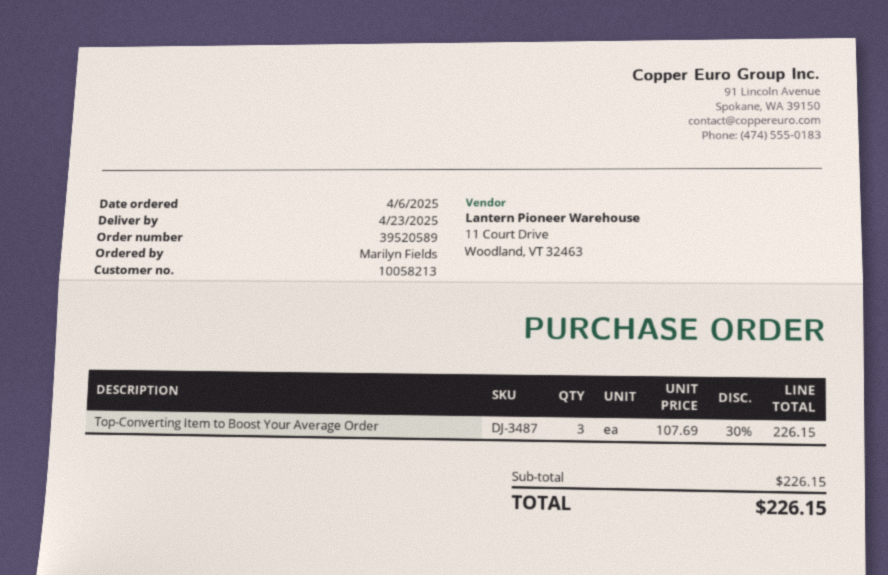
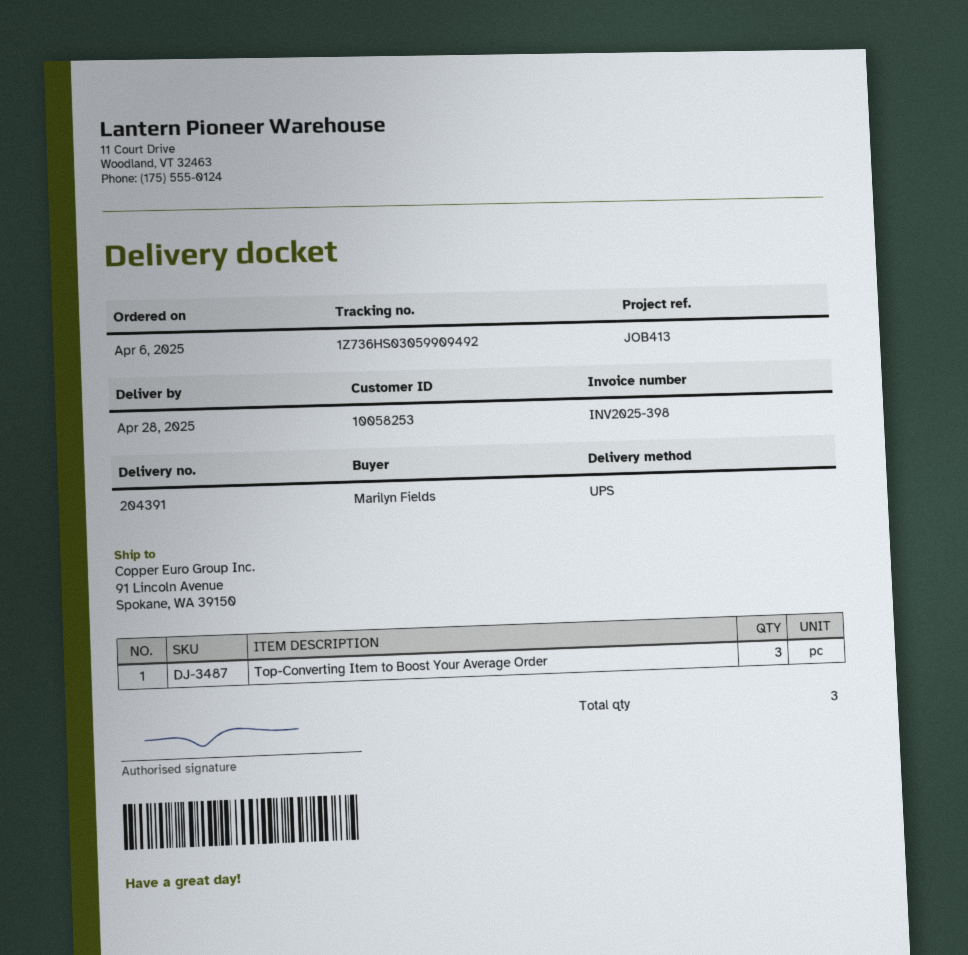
delivery date: 2025-04-23 -> 2025-04-28
customer number: 10058213 -> 10058253

